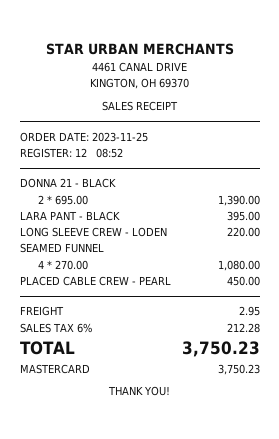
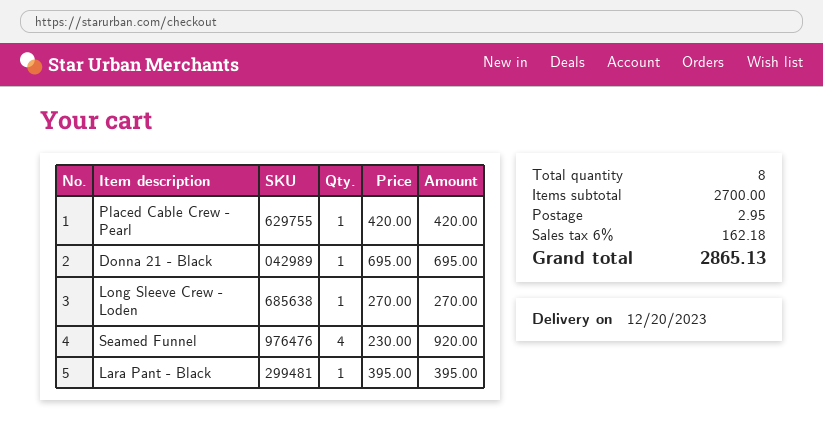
DONNA 21 - BLACK: 2 x 695.00 = 1390.00 -> 1 x 695.00 = 695.00
LONG SLEEVE CREW - LODEN: 1 x 220.00 = 220.00 -> 1 x 270.00 = 270.00
SEAMED FUNNEL: 4 x 270.00 = 1080.00 -> 4 x 230.00 = 920.00
PLACED CABLE CREW - PEARL: 1 x 450.00 = 450.00 -> 1 x 420.00 = 420.00
tax: 6% = 212.28 -> 6% = 162.18
total: 3750.23 -> 2865.13

